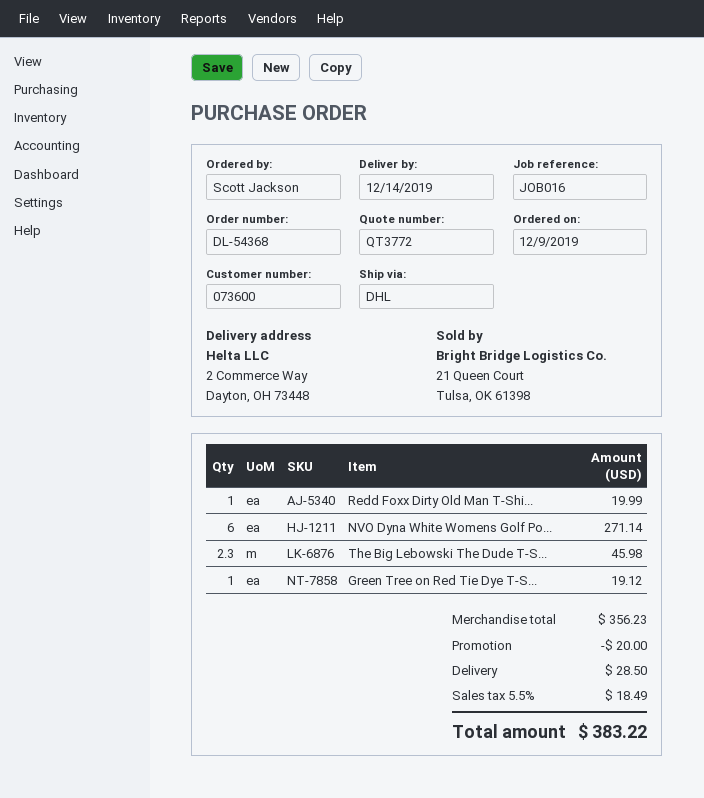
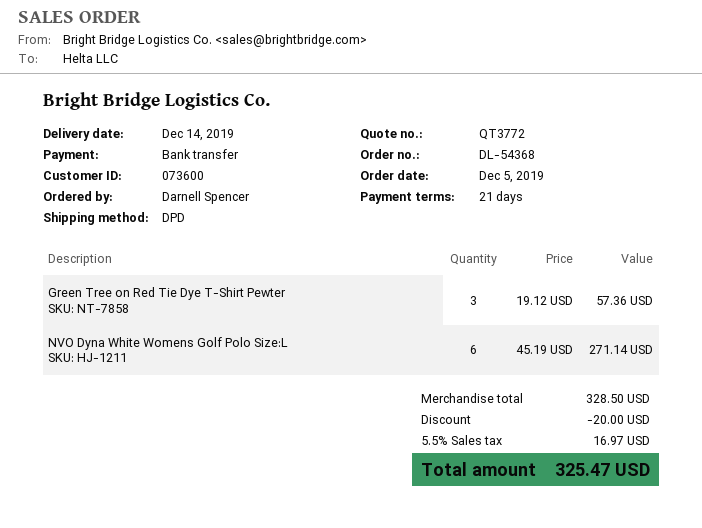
order date: 2019-12-09 -> 2019-12-05
ordered by: Scott Jackson -> Darnell Spencer
shipping method: DHL -> DPD
Redd Foxx Dirty Old Man T-Shi...: 1 for 19.99 -> none
The Big Lebowski The Dude T-S...: 2.3 for 45.98 -> none
Green Tree on Red Tie Dye T-S...: 1 for 19.12 -> 3 for 57.36
subtotal: 356.23 -> 328.50
shipping: 28.50 -> none
tax: 5.5% = 18.49 -> 5.5% = 16.97
total: 383.22 -> 325.47

